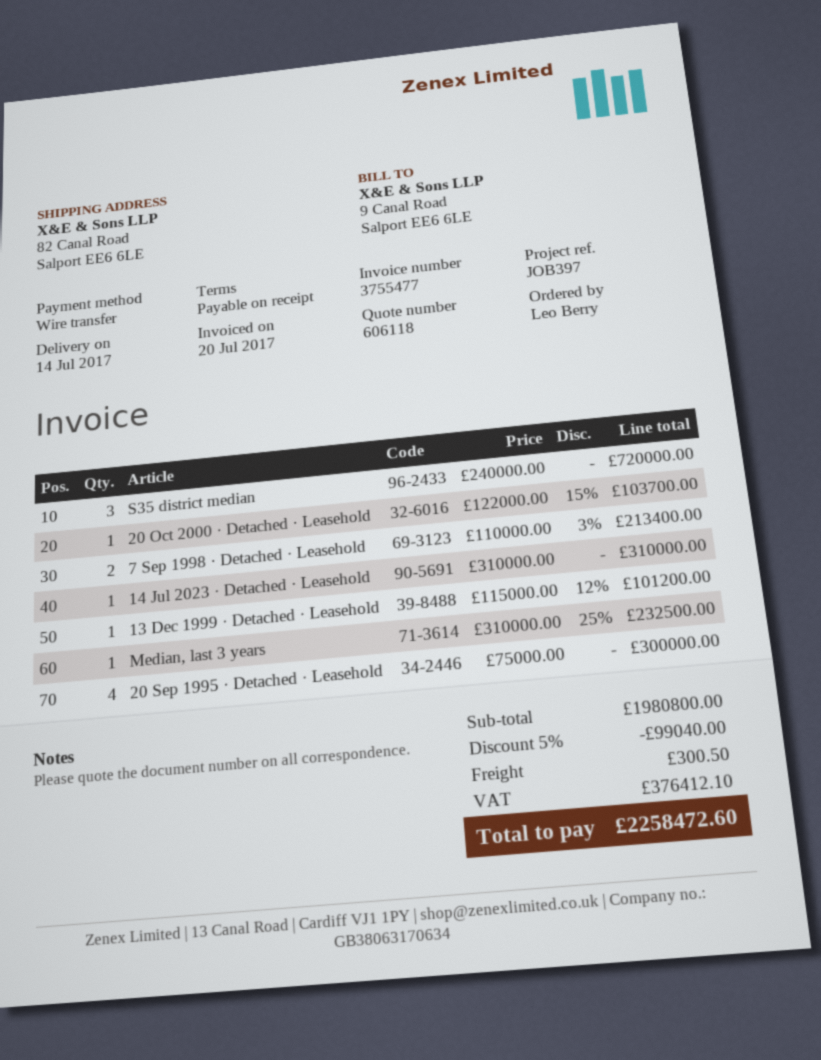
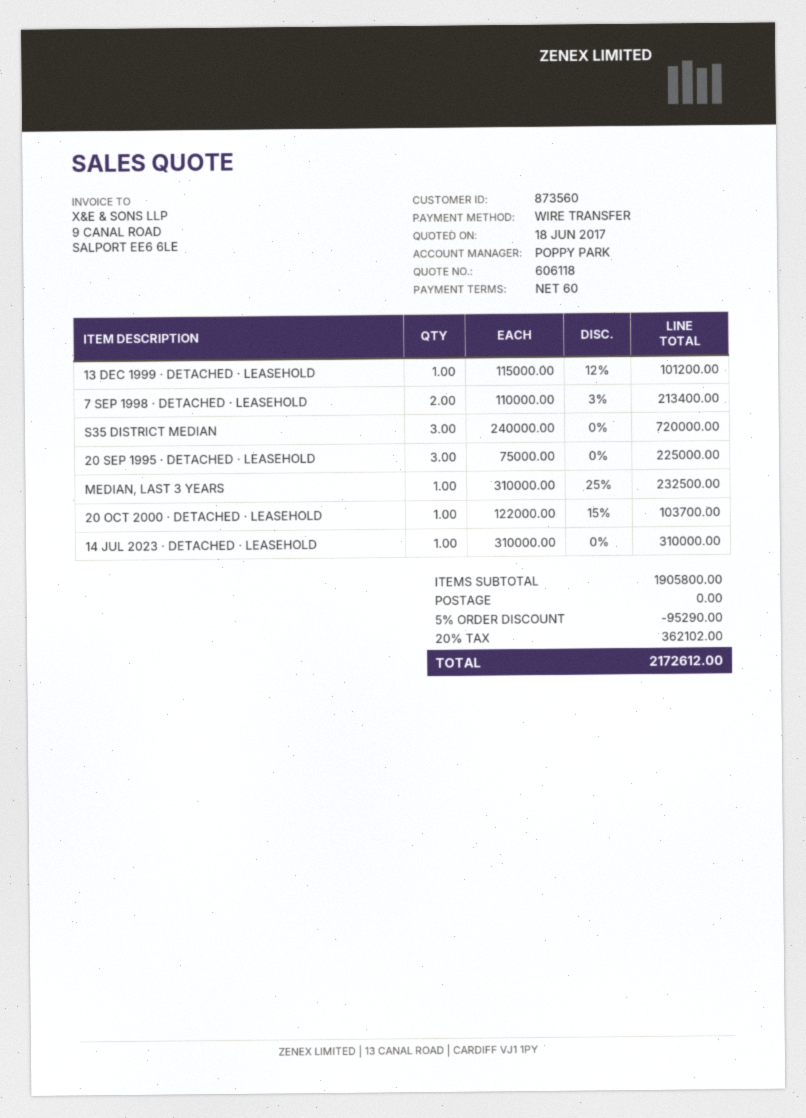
payment terms: on receipt -> 60 days
20 Sep 1995 · Detached · Leasehold: 4 x 75000.00 = 300000.00 -> 3 x 75000.00 = 225000.00
subtotal: 1980800.00 -> 1905800.00
discount: 5% = 99040.00 -> 5% = 95290.00
shipping: 300.50 -> 0.00
tax: 376412.10 -> 362102.00
total: 2258472.60 -> 2172612.00

